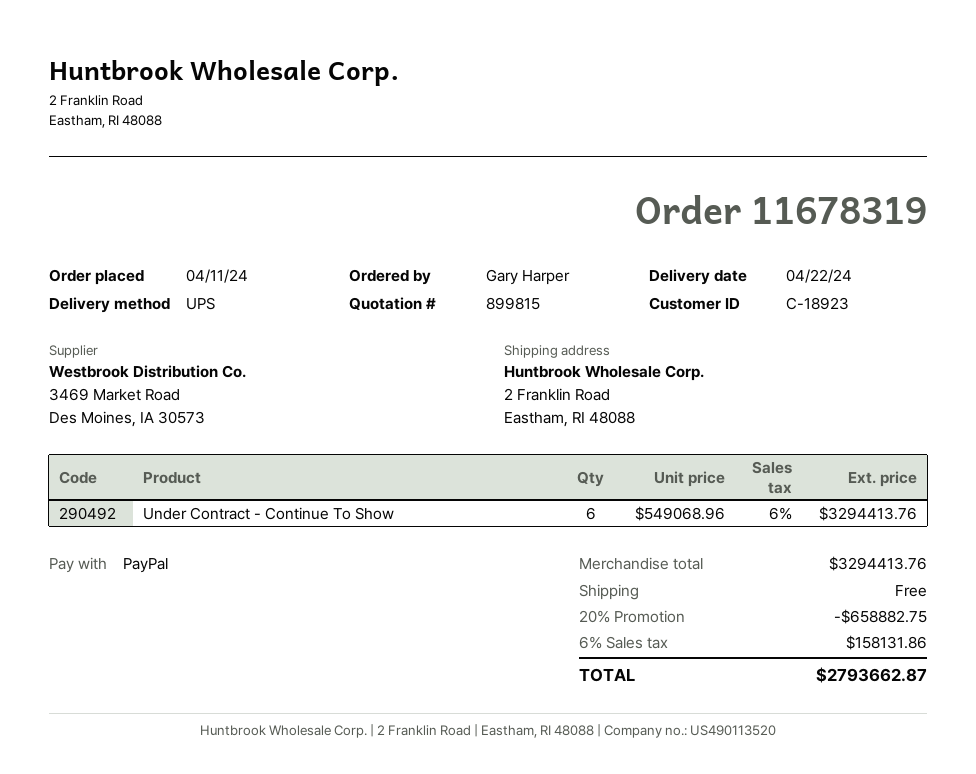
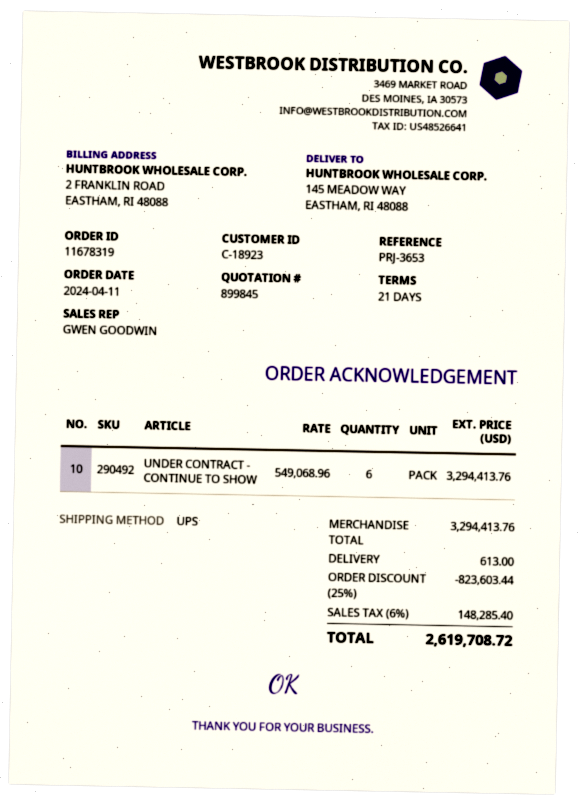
quote number: 899815 -> 899845
ship to: 2 Franklin Road, Eastham, RI 48088 -> 145 MEADOW WAY, EASTHAM, RI 48088
discount: 20% = 658882.75 -> 25% = 823603.44
shipping: 0.00 -> 613.00
tax: 6% = 158131.86 -> 6% = 148285.40
total: 2793662.87 -> 2619708.72

